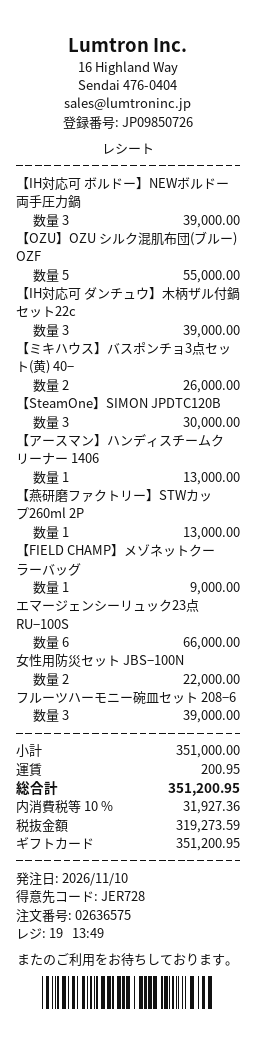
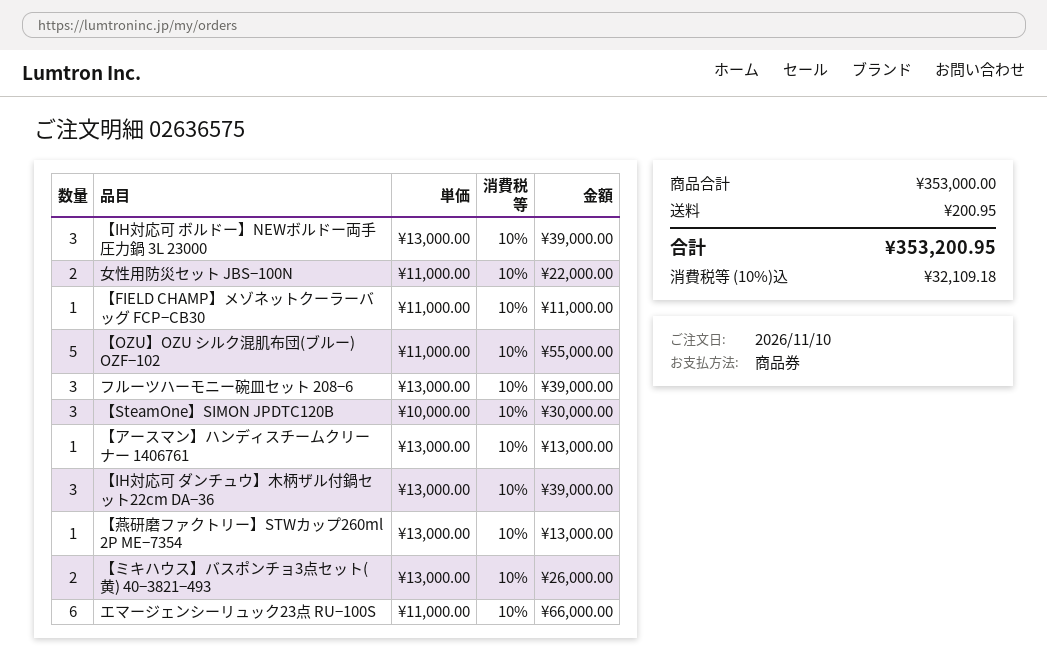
【FIELD CHAMP】メゾネットクーラーバッグ: 1 for 9000.00 -> 1 for 11000.00
subtotal: 351000.00 -> 353000.00
tax: 10% = 31927.36 -> 10% = 32109.18
total: 351200.95 -> 353200.95

